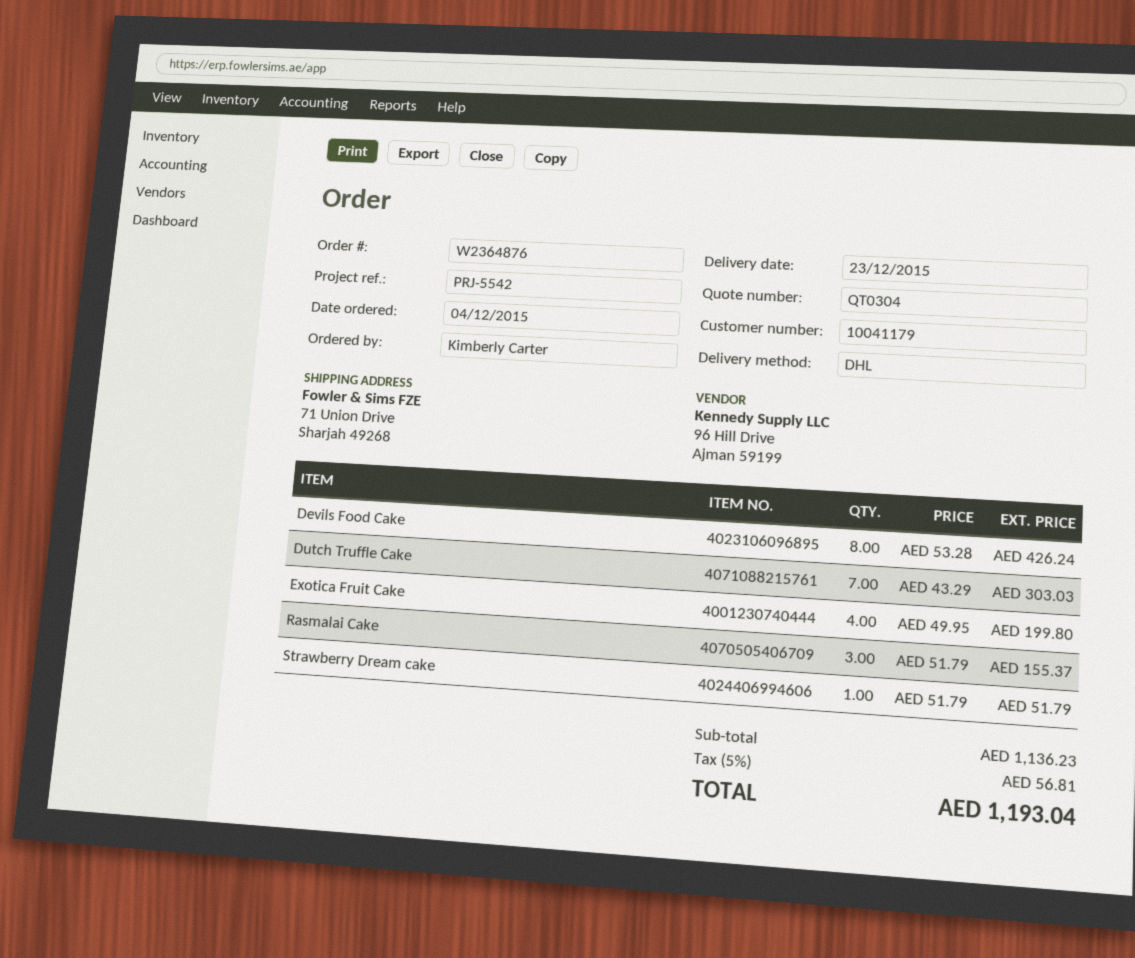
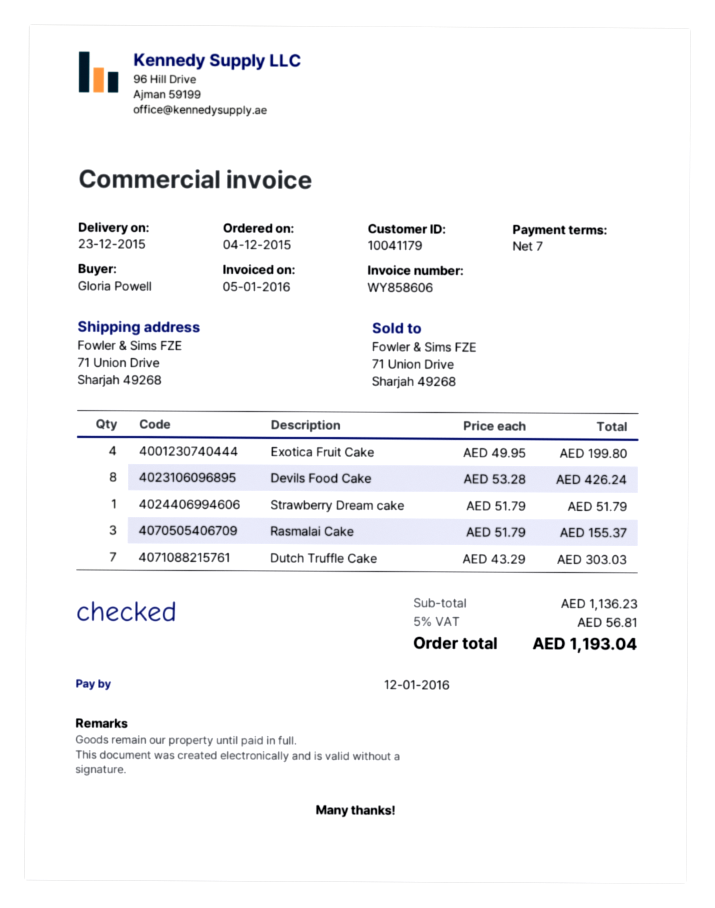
ordered by: Kimberly Carter -> Gloria Powell

